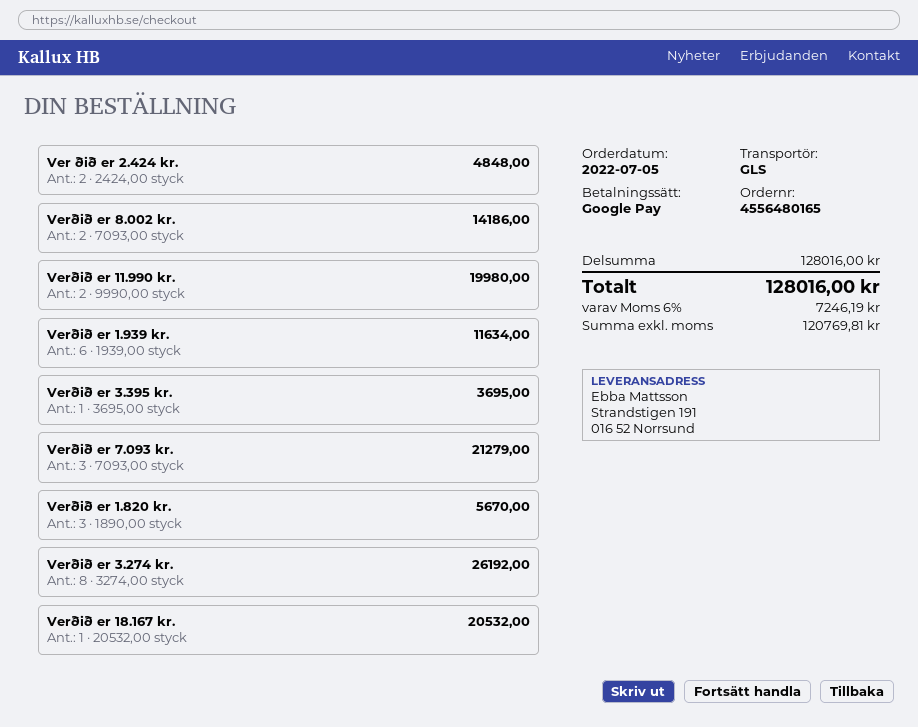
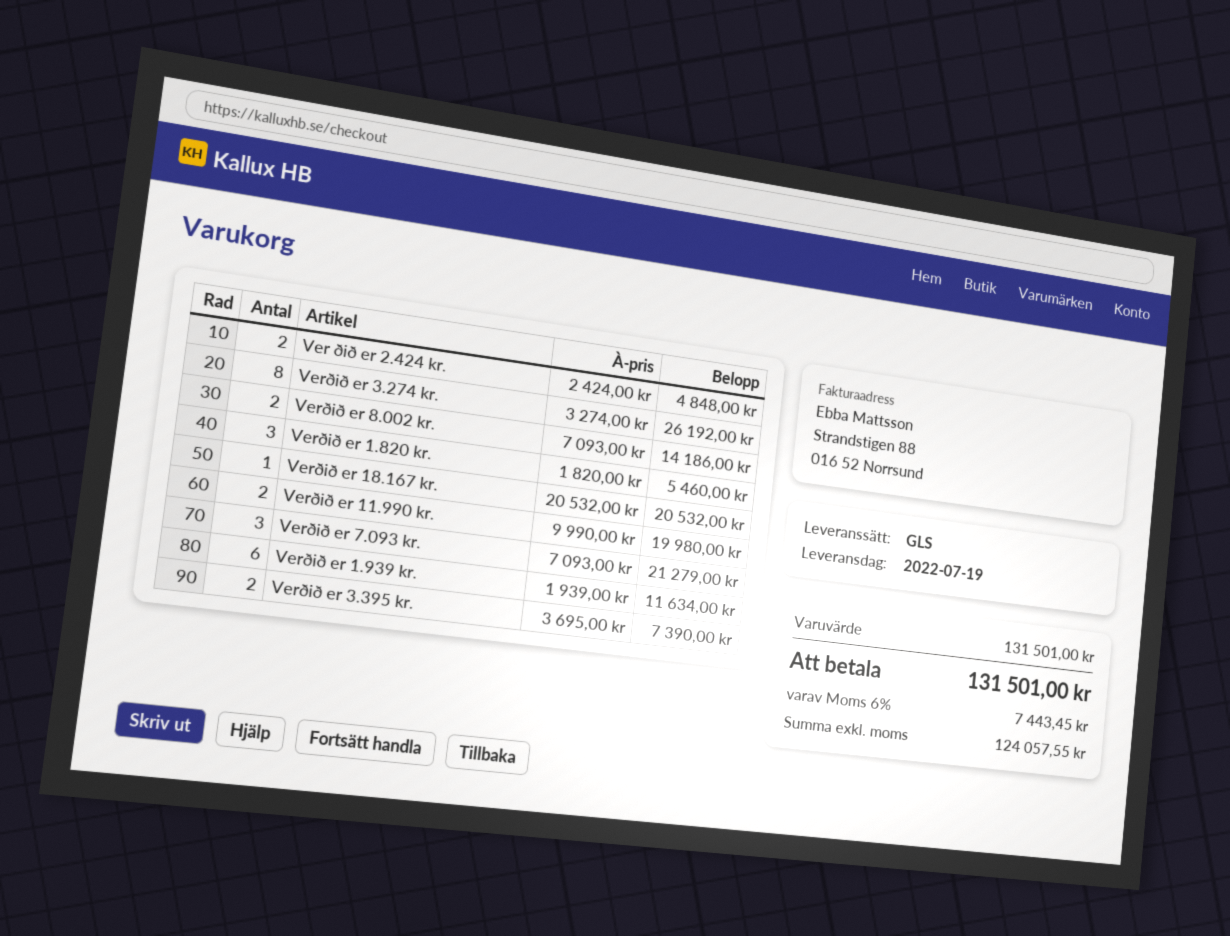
Verðið er 3.395 kr.: 1 x 3695.00 = 3695.00 -> 2 x 3695.00 = 7390.00
Verðið er 1.820 kr.: 3 x 1890.00 = 5670.00 -> 3 x 1820.00 = 5460.00
subtotal: 128016.00 -> 131501.00
net: 120769.81 -> 124057.55
tax: 6% = 7246.19 -> 6% = 7443.45
total: 128016.00 -> 131501.00

